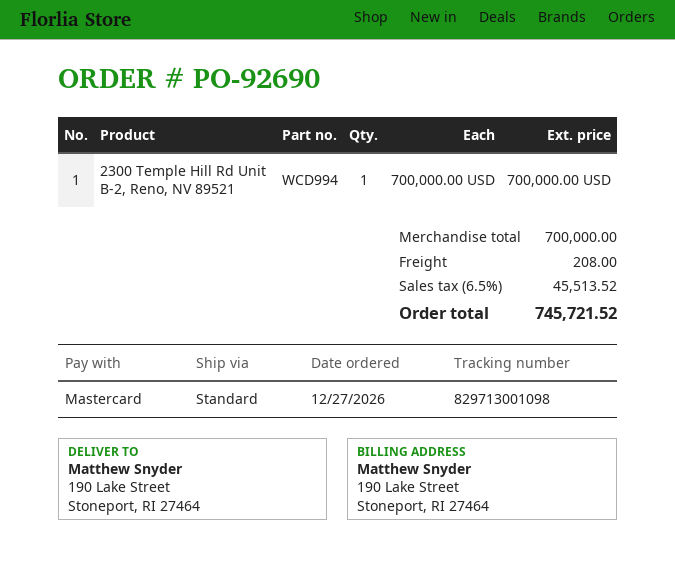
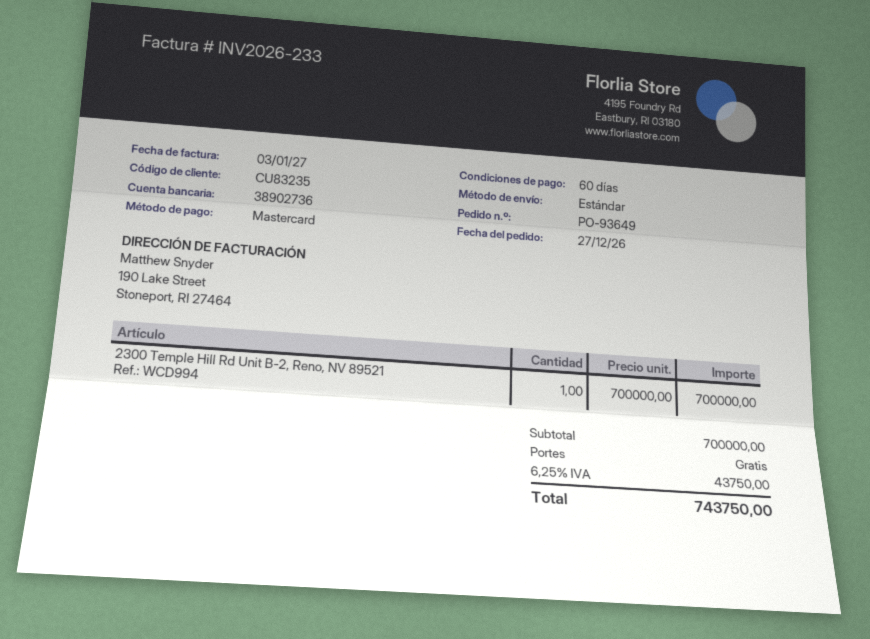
order number: PO-92690 -> PO-93649
shipping: 208.00 -> 0.00
tax: 6.5% = 45513.52 -> 6.25% = 43750.00
total: 745721.52 -> 743750.00

